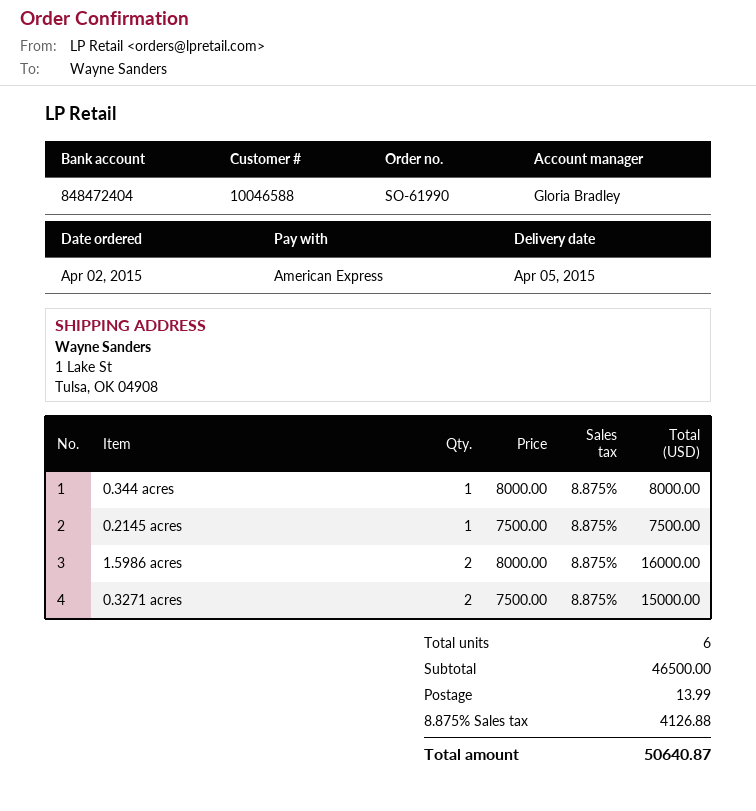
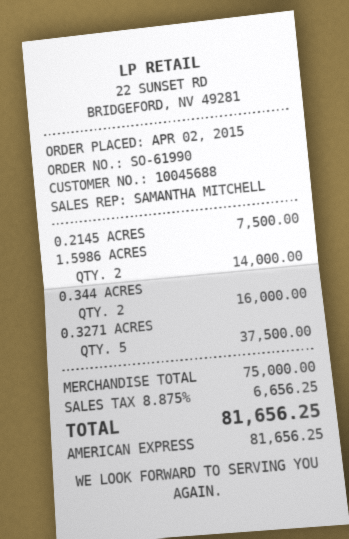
customer number: 10046588 -> 10045688
sales rep: Gloria Bradley -> SAMANTHA MITCHELL
0.344 acres: 1 for 8000.00 -> 2 for 16000.00
1.5986 acres: 2 for 16000.00 -> 2 for 14000.00
0.3271 acres: 2 for 15000.00 -> 5 for 37500.00
subtotal: 46500.00 -> 75000.00
shipping: 13.99 -> none
tax: 8.875% = 4126.88 -> 8.875% = 6656.25
total: 50640.87 -> 81656.25

